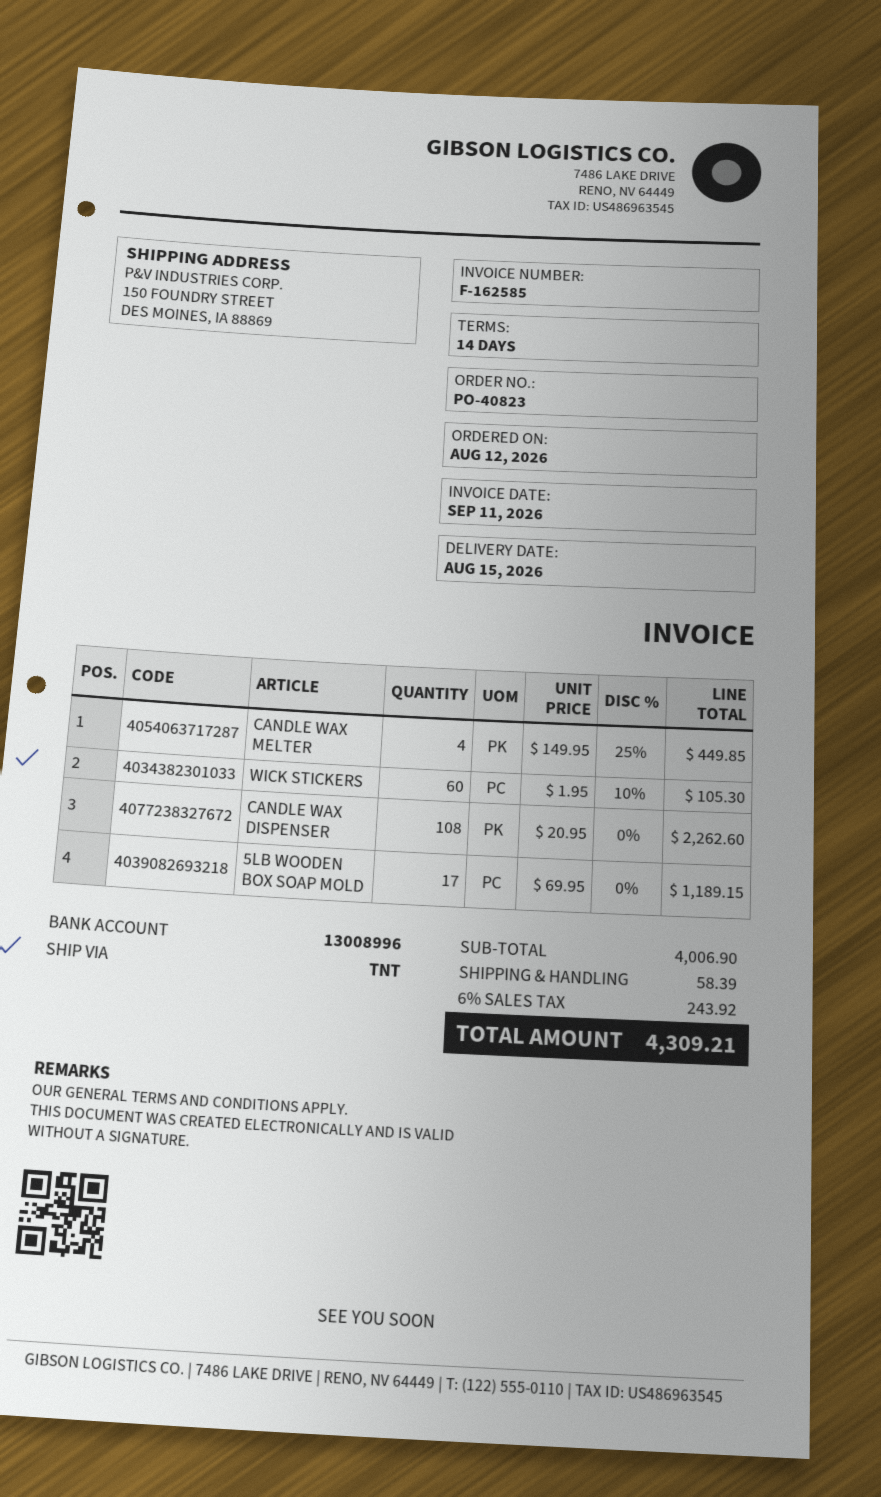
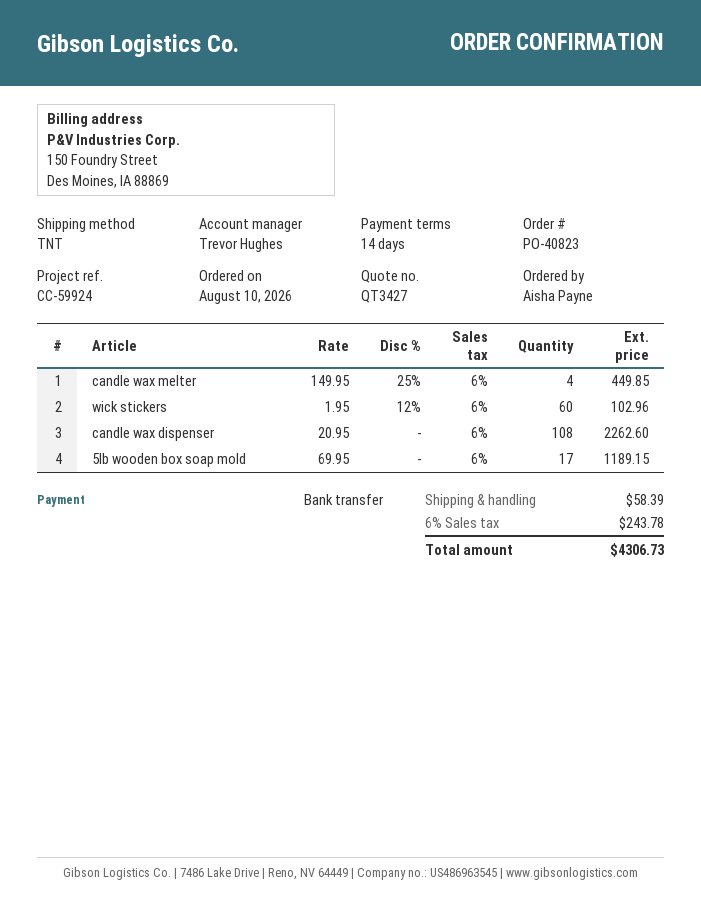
order date: 2026-08-12 -> 2026-08-10
WICK STICKERS: 60 x 1.95 - 10% = 105.30 -> 60 x 1.95 - 12% = 102.96
tax: 6% = 243.92 -> 6% = 243.78
total: 4309.21 -> 4306.73

